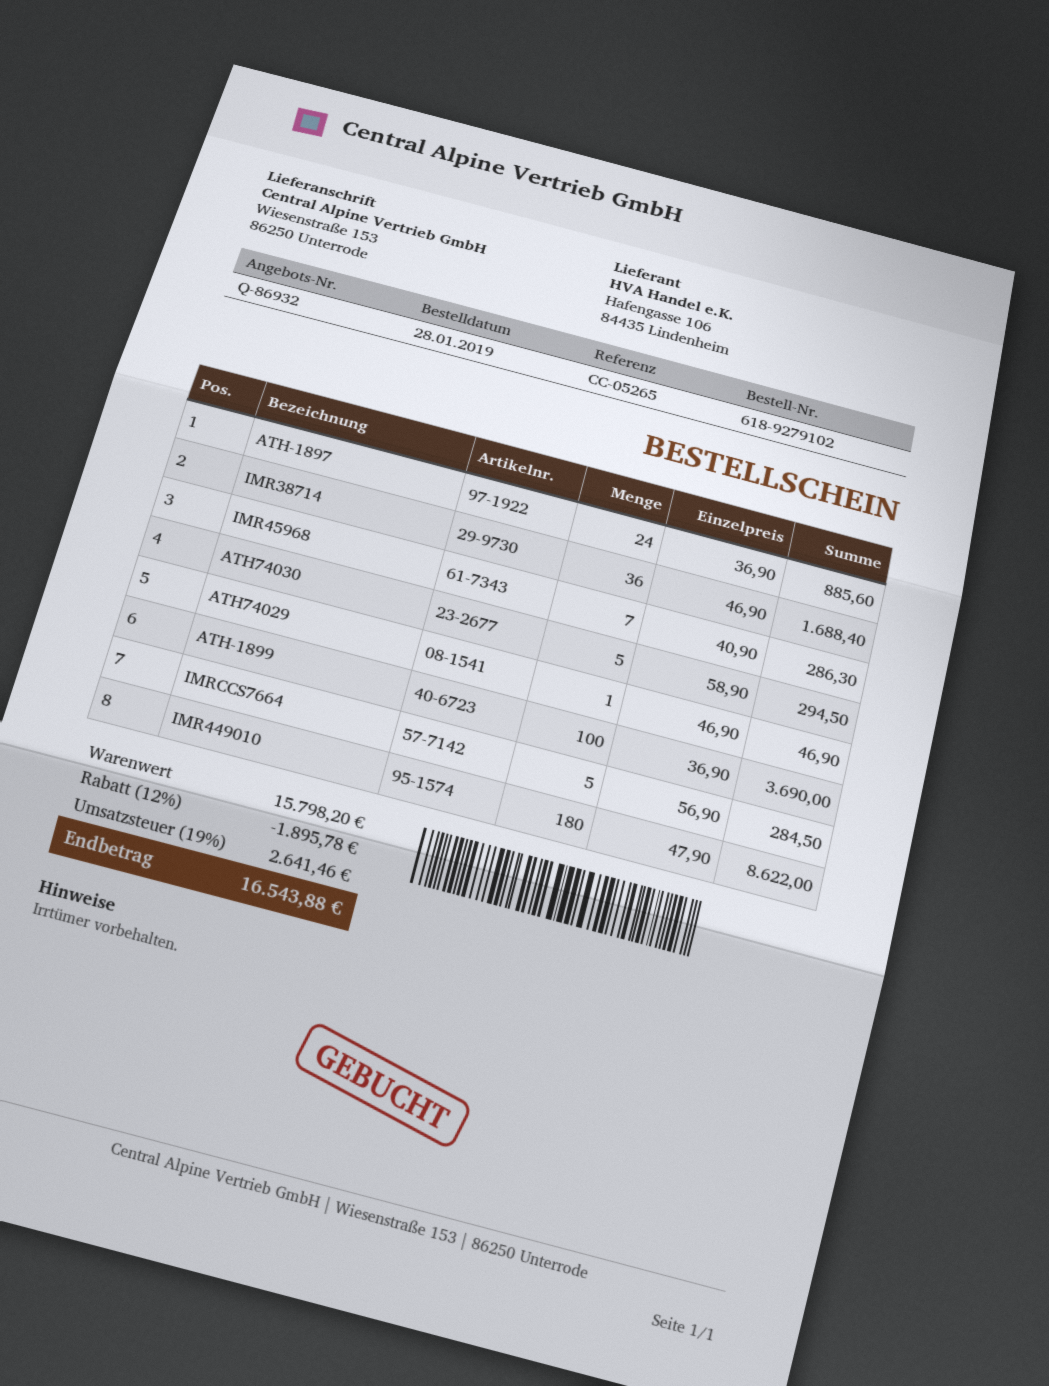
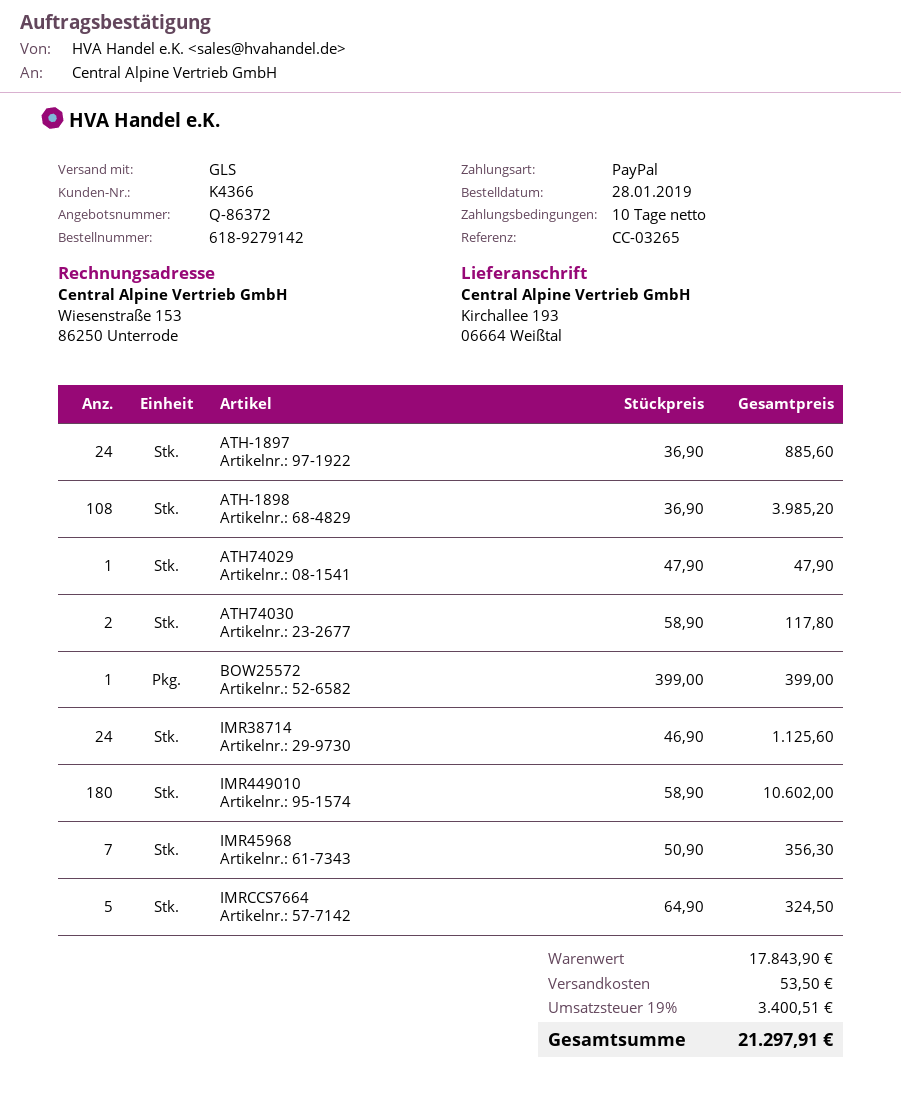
quote number: Q-86932 -> Q-86372
order number: 618-9279102 -> 618-9279142
reference: CC-05265 -> CC-03265
ship to: Wiesenstraße 153, 86250 Unterrode -> Kirchallee 193, 06664 Weißtal
IMR38714: 36 x 46.90 = 1688.40 -> 24 x 46.90 = 1125.60
IMR45968: 7 x 40.90 = 286.30 -> 7 x 50.90 = 356.30
ATH74030: 5 x 58.90 = 294.50 -> 2 x 58.90 = 117.80
ATH74029: 1 x 46.90 = 46.90 -> 1 x 47.90 = 47.90
ATH-1899: 100 x 36.90 = 3690.00 -> none
IMRCCS7664: 5 x 56.90 = 284.50 -> 5 x 64.90 = 324.50
IMR449010: 180 x 47.90 = 8622.00 -> 180 x 58.90 = 10602.00
ATH-1898: none -> 108 x 36.90 = 3985.20
BOW25572: none -> 1 x 399.00 = 399.00
subtotal: 15798.20 -> 17843.90
discount: 12% = 1895.78 -> none
shipping: none -> 53.50
tax: 19% = 2641.46 -> 19% = 3400.51
total: 16543.88 -> 21297.91

